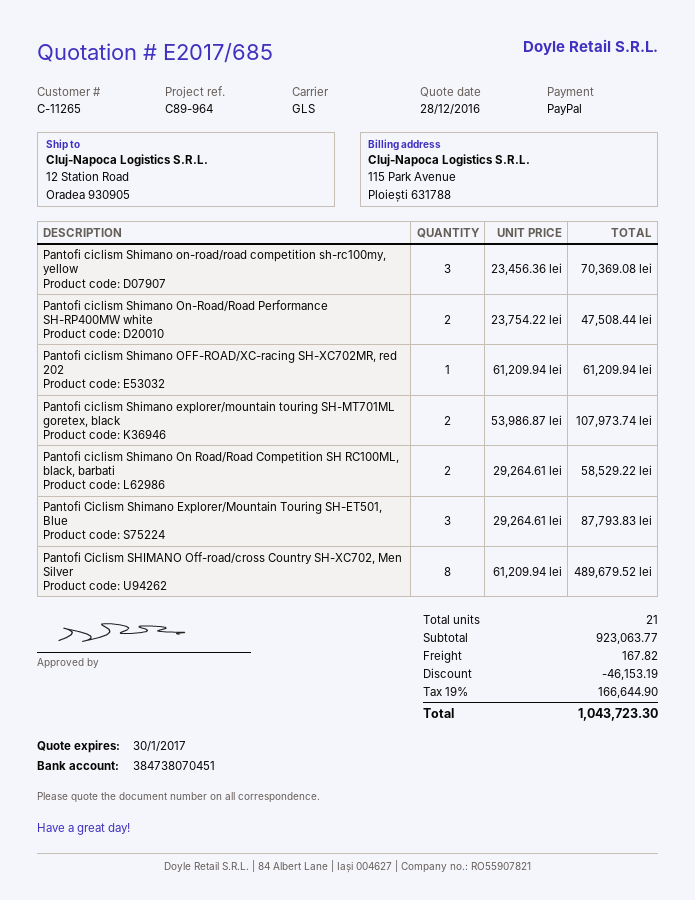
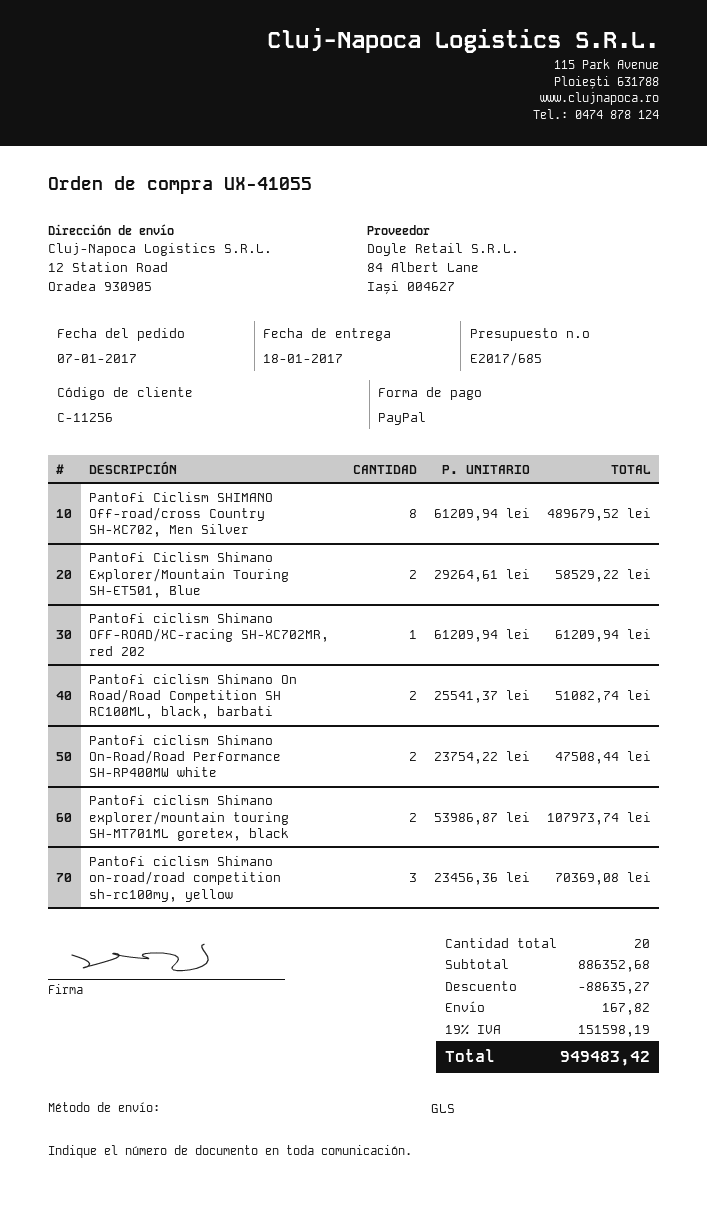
customer number: C-11265 -> C-11256
Pantofi ciclism Shimano On Road/Road Competition SH RC100ML, black, barbati: 2 x 29264.61 = 58529.22 -> 2 x 25541.37 = 51082.74
Pantofi Ciclism Shimano Explorer/Mountain Touring SH-ET501, Blue: 3 x 29264.61 = 87793.83 -> 2 x 29264.61 = 58529.22
total quantity: 21 -> 20
subtotal: 923063.77 -> 886352.68
discount: 46153.19 -> 88635.27
tax: 19% = 166644.90 -> 19% = 151598.19
total: 1043723.30 -> 949483.42

